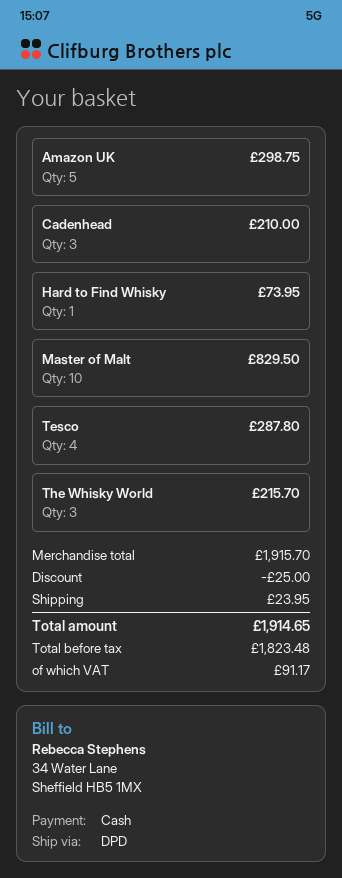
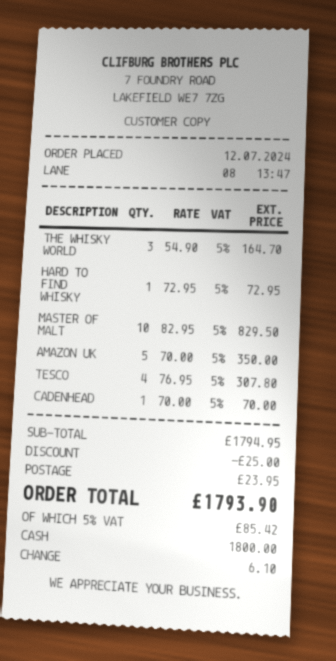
Amazon UK: 5 for 298.75 -> 5 for 350.00
Cadenhead: 3 for 210.00 -> 1 for 70.00
Hard to Find Whisky: 1 for 73.95 -> 1 for 72.95
Tesco: 4 for 287.80 -> 4 for 307.80
The Whisky World: 3 for 215.70 -> 3 for 164.70
subtotal: 1915.70 -> 1794.95
tax: 91.17 -> 85.42
total: 1914.65 -> 1793.90

